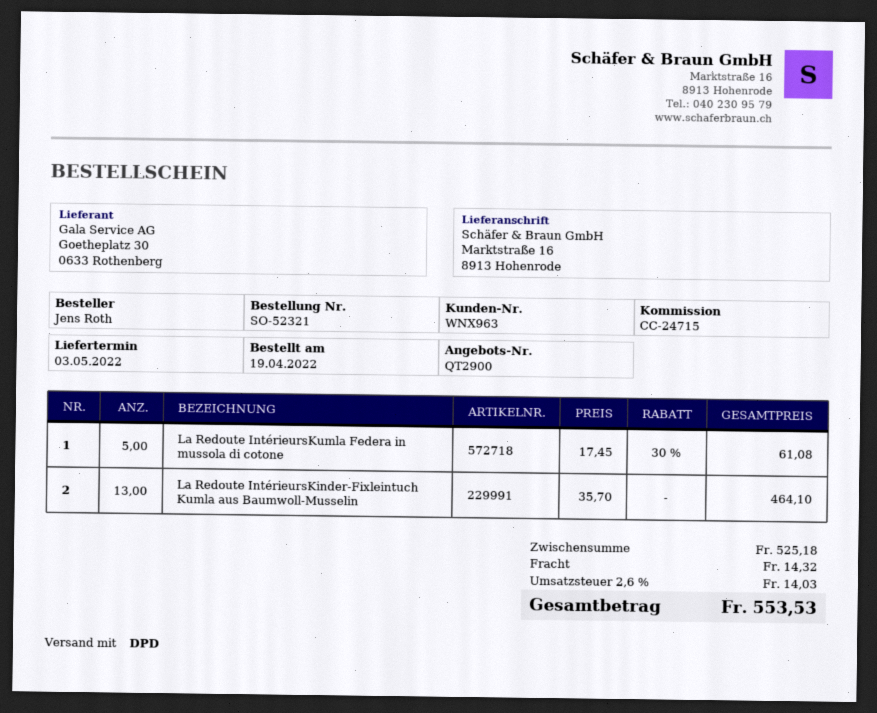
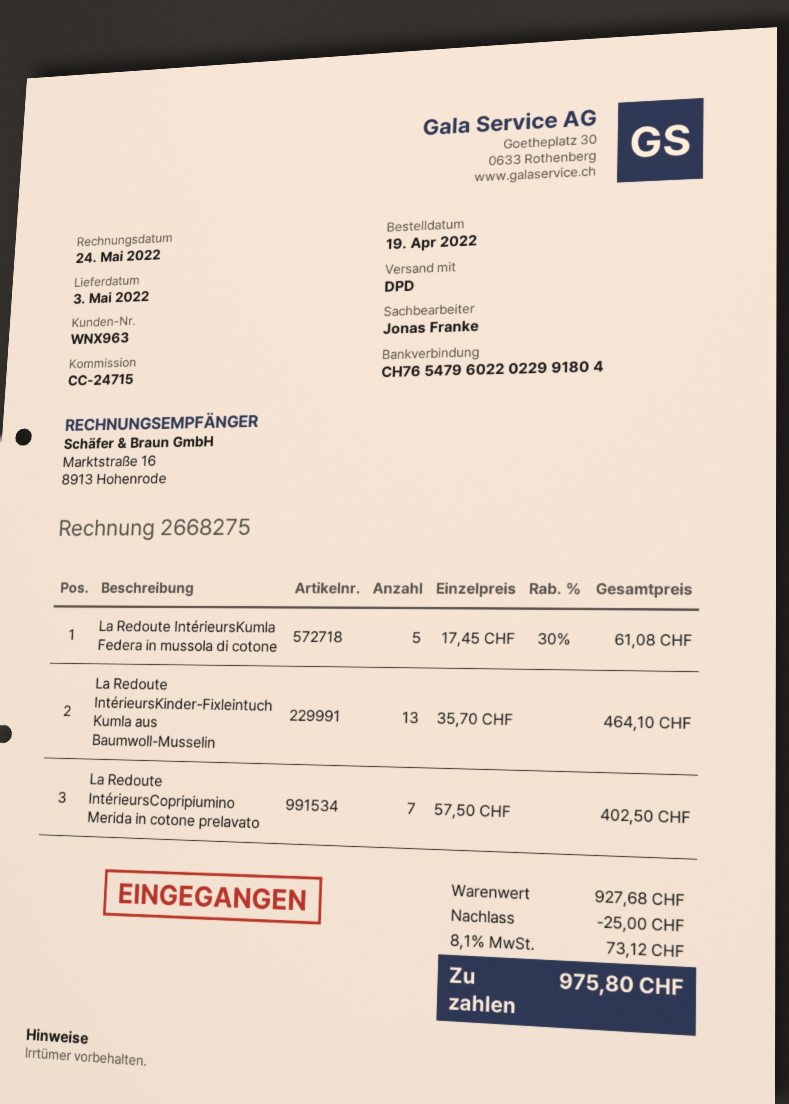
La Redoute IntérieursCopripiumino Merida in cotone prelavato: none -> 7 x 57.50 = 402.50
subtotal: 525.18 -> 927.68
discount: none -> 25.00
shipping: 14.32 -> none
tax: 2.6% = 14.03 -> 8.1% = 73.12
total: 553.53 -> 975.80

